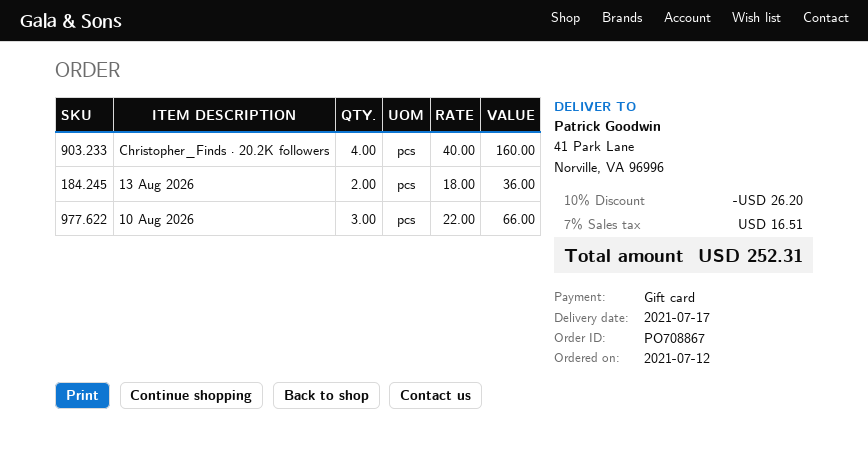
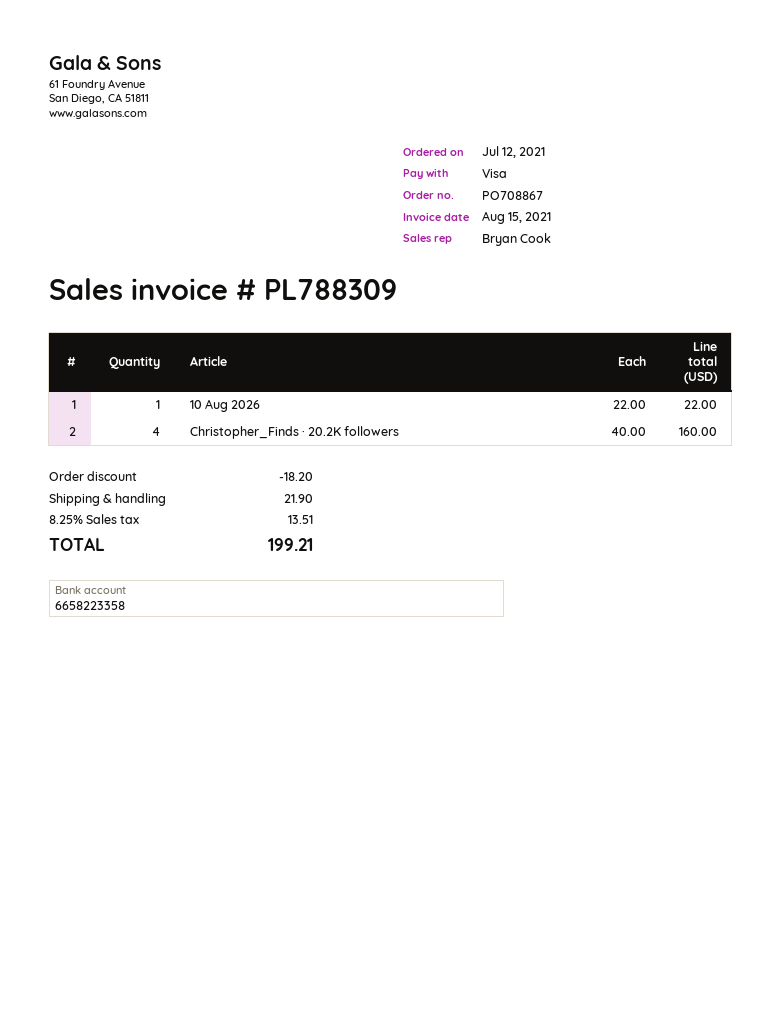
payment method: gift card -> Visa
13 Aug 2026: 2 x 18.00 = 36.00 -> none
10 Aug 2026: 3 x 22.00 = 66.00 -> 1 x 22.00 = 22.00
discount: 26.20 -> 18.20
shipping: none -> 21.90
tax: 7% = 16.51 -> 8.25% = 13.51
total: 252.31 -> 199.21

